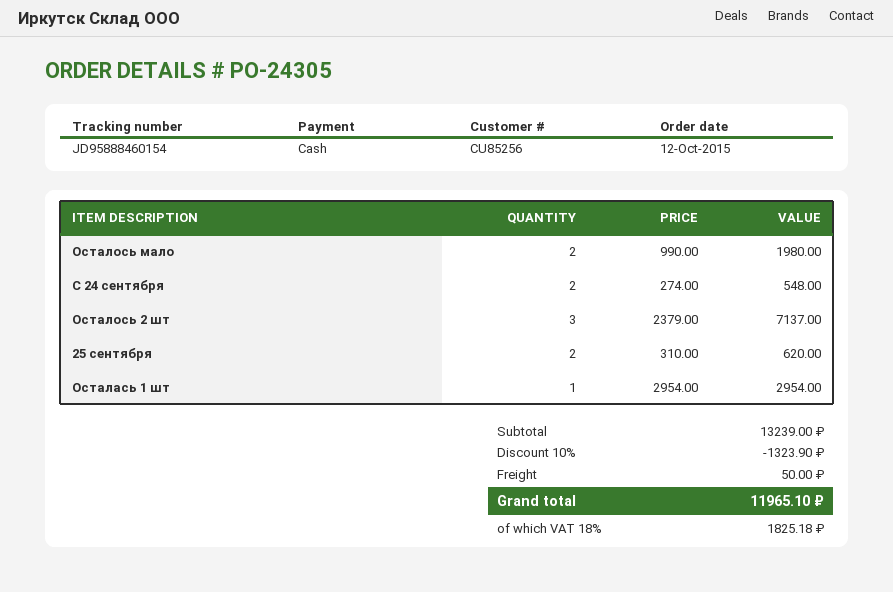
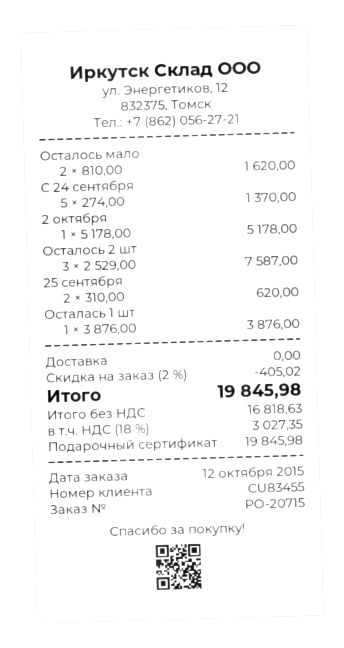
order number: PO-24305 -> PO-20715
customer number: CU85256 -> CU83455
payment method: cash -> gift card
Осталось мало: 2 x 990.00 = 1980.00 -> 2 x 810.00 = 1620.00
С 24 сентября: 2 x 274.00 = 548.00 -> 5 x 274.00 = 1370.00
Осталось 2 шт: 3 x 2379.00 = 7137.00 -> 3 x 2529.00 = 7587.00
Осталась 1 шт: 1 x 2954.00 = 2954.00 -> 1 x 3876.00 = 3876.00
2 октября: none -> 1 x 5178.00 = 5178.00
discount: 10% = 1323.90 -> 2% = 405.02
shipping: 50.00 -> 0.00
tax: 18% = 1825.18 -> 18% = 3027.35
total: 11965.10 -> 19845.98

